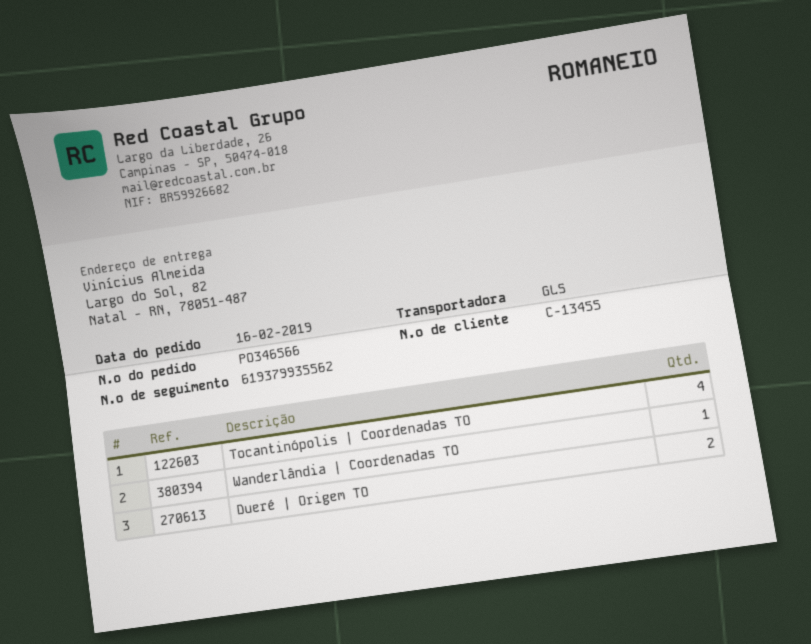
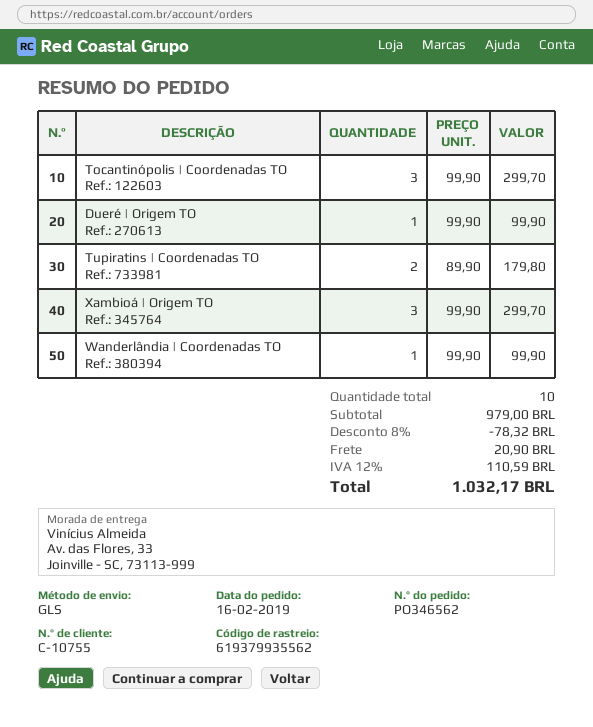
order number: PO346566 -> PO346562
customer number: C-13455 -> C-10755
ship to: Largo do Sol, 82, Natal - RN, 78051-487 -> Av. das Flores, 33, Joinville - SC, 73113-999
Tocantinópolis | Coordenadas TO: 4 -> 3
Dueré | Origem TO: 2 -> 1
Tupiratins | Coordenadas TO: none -> 2
Xambioá | Origem TO: none -> 3

